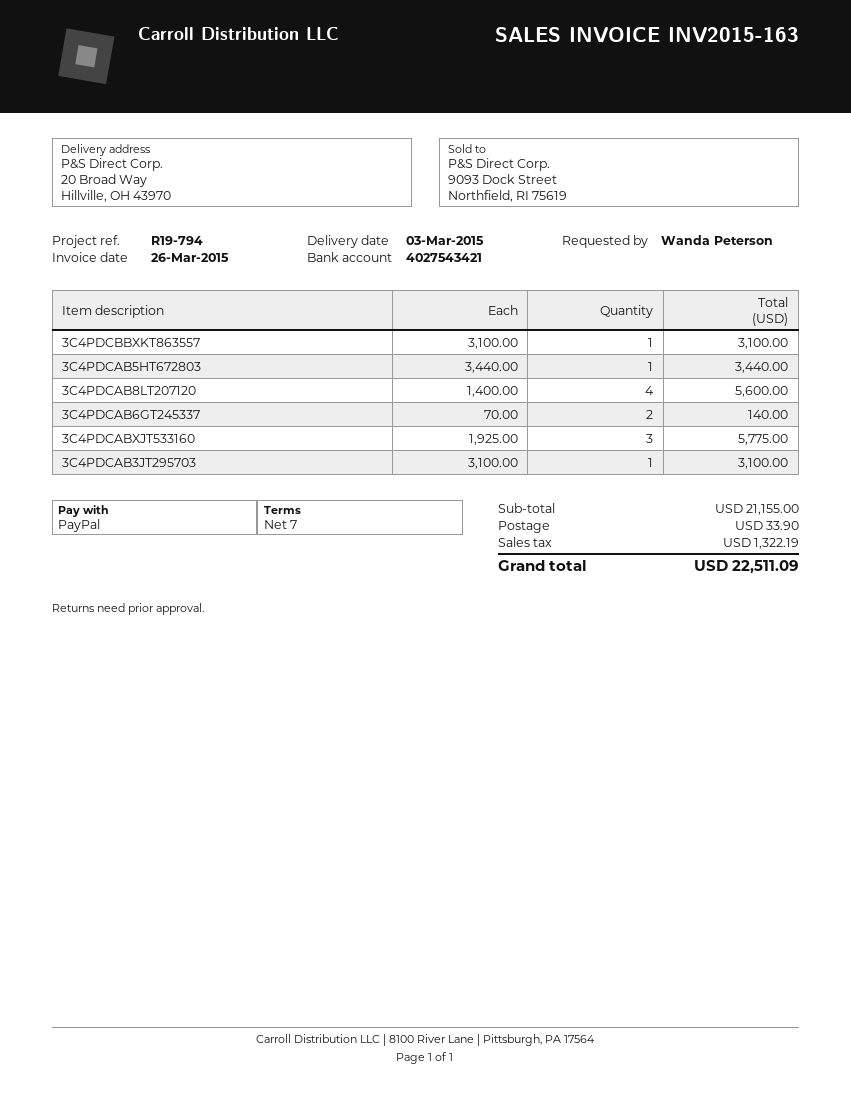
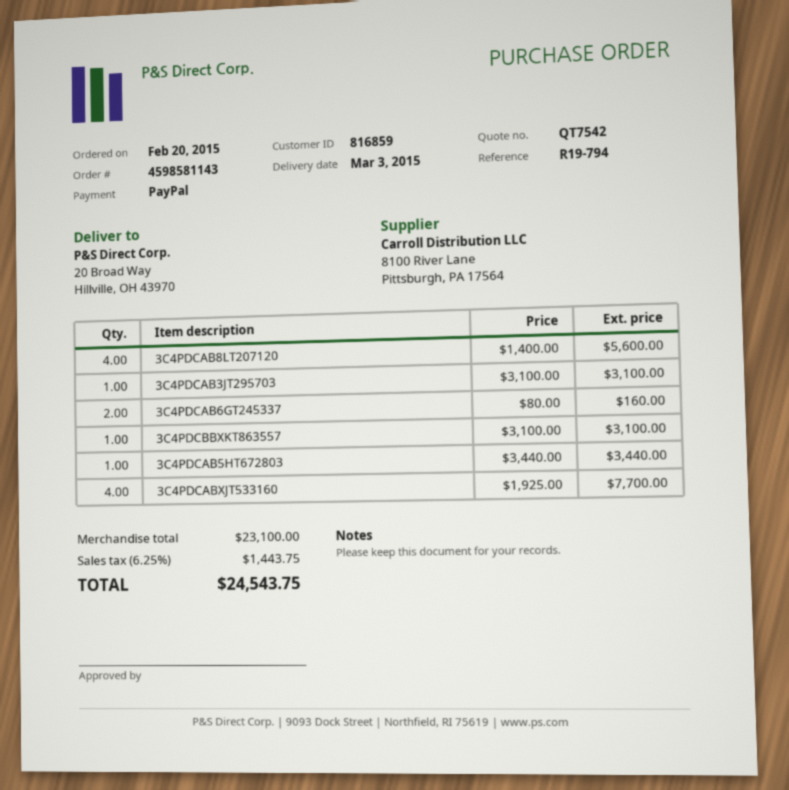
3C4PDCAB6GT245337: 2 x 70.00 = 140.00 -> 2 x 80.00 = 160.00
3C4PDCABXJT533160: 3 x 1925.00 = 5775.00 -> 4 x 1925.00 = 7700.00
subtotal: 21155.00 -> 23100.00
shipping: 33.90 -> none
tax: 1322.19 -> 1443.75
total: 22511.09 -> 24543.75

